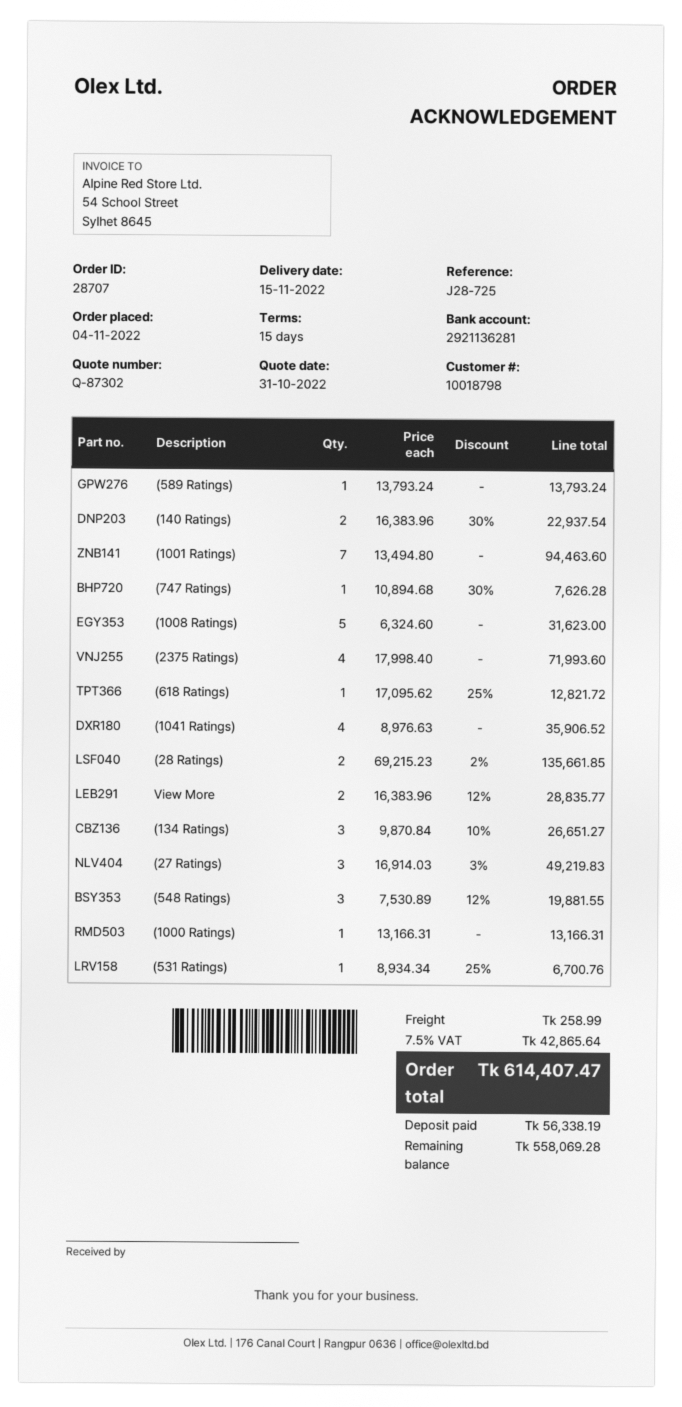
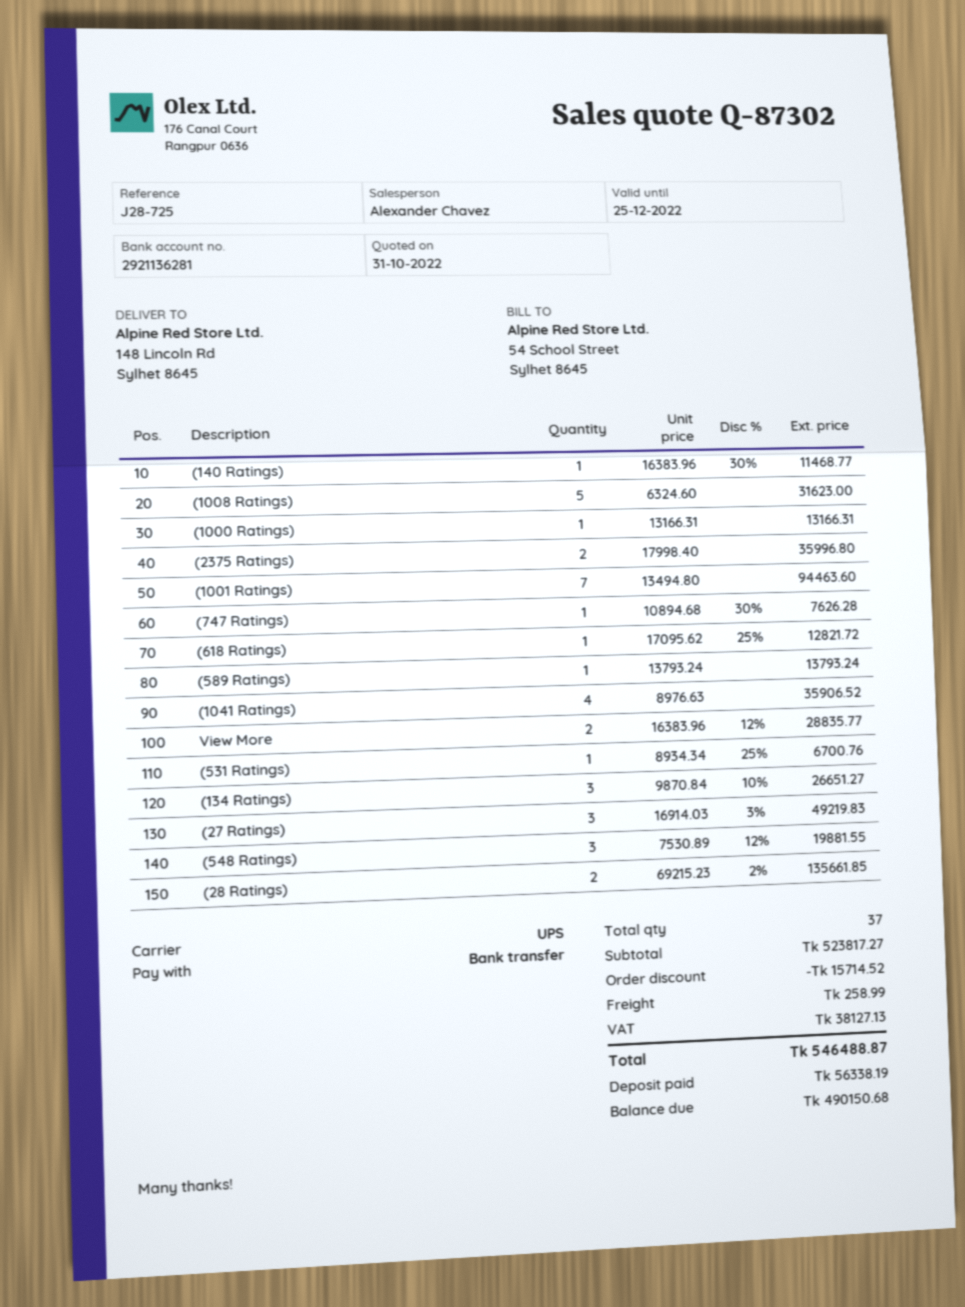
(140 Ratings): 2 x 16383.96 - 30% = 22937.54 -> 1 x 16383.96 - 30% = 11468.77
(2375 Ratings): 4 x 17998.40 = 71993.60 -> 2 x 17998.40 = 35996.80
discount: none -> 15714.52
tax: 42865.64 -> 38127.13
total: 614407.47 -> 546488.87
balance: 558069.28 -> 490150.68

